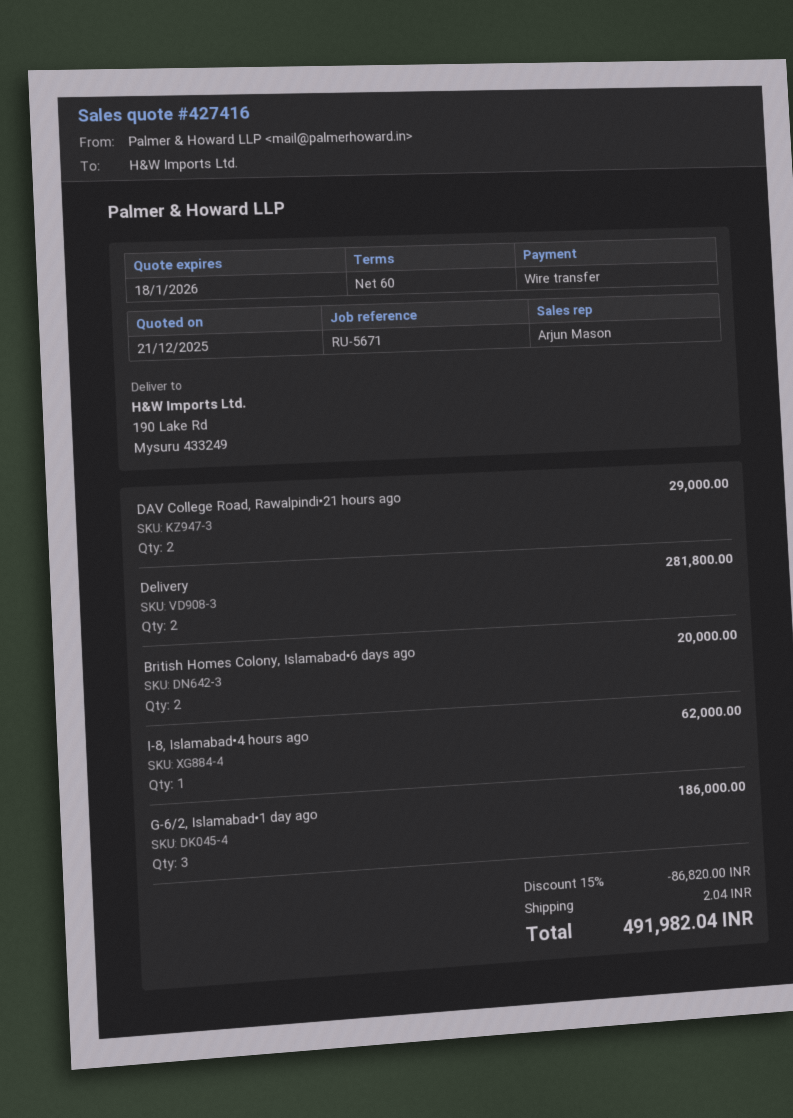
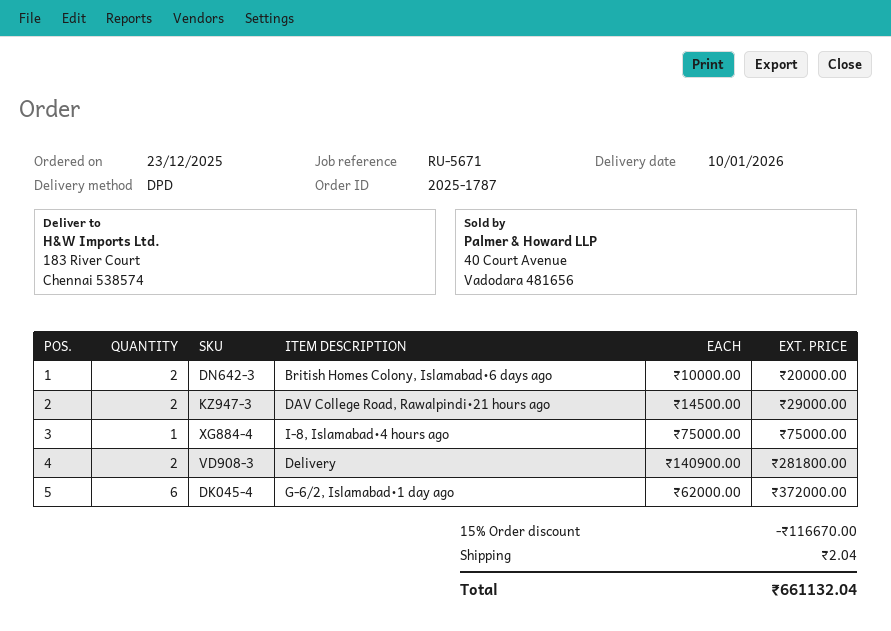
ship to: 190 Lake Rd, Mysuru 433249 -> 183 River Court, Chennai 538574
I-8, Islamabad•4 hours ago: 1 for 62000.00 -> 1 for 75000.00
G-6/2, Islamabad•1 day ago: 3 for 186000.00 -> 6 for 372000.00
discount: 15% = 86820.00 -> 15% = 116670.00
total: 491982.04 -> 661132.04

